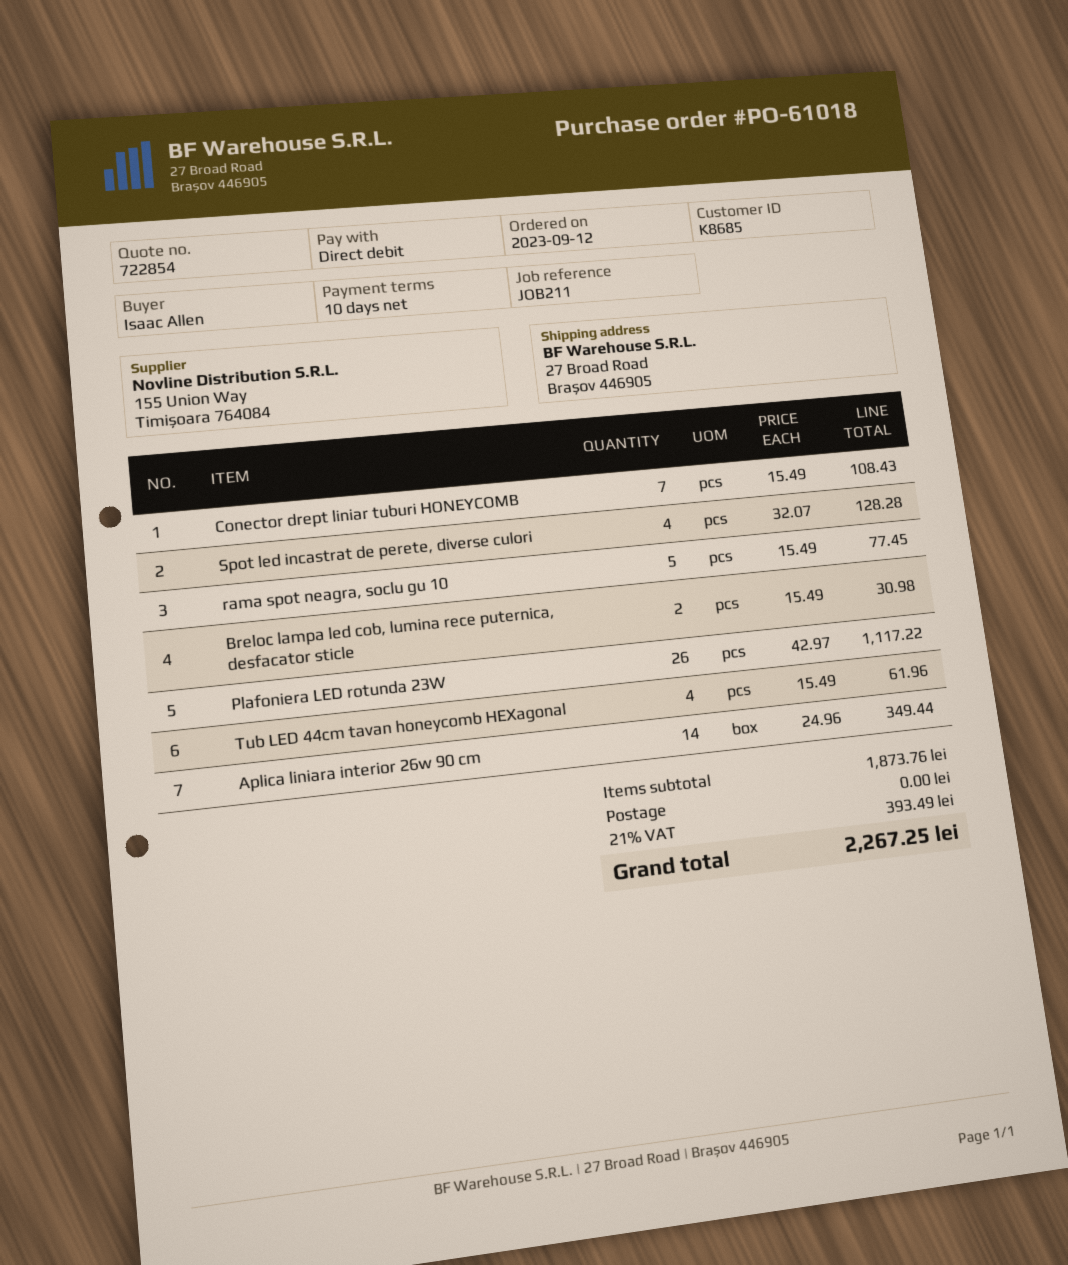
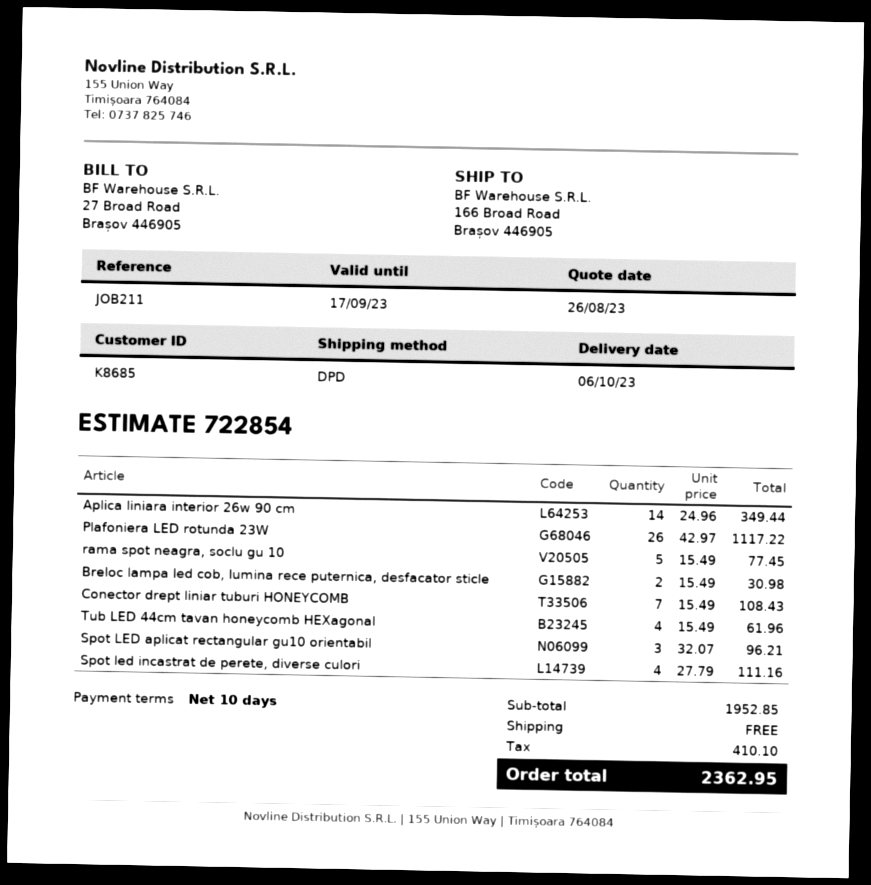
ship to: 27 Broad Road, Brașov 446905 -> 166 Broad Road, Brașov 446905
Spot led incastrat de perete, diverse culori: 4 x 32.07 = 128.28 -> 4 x 27.79 = 111.16
Spot LED aplicat rectangular gu10 orientabil: none -> 3 x 32.07 = 96.21
subtotal: 1873.76 -> 1952.85
tax: 393.49 -> 410.10
total: 2267.25 -> 2362.95

